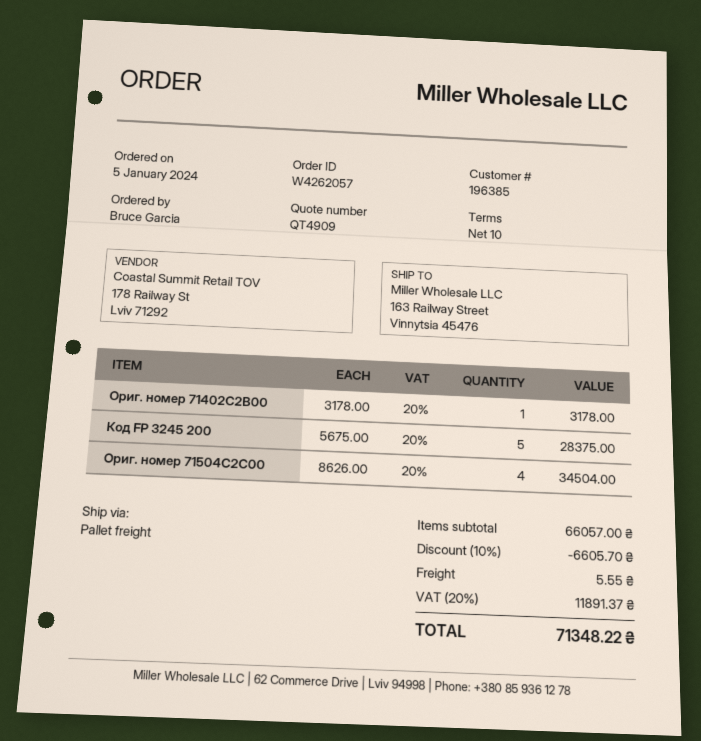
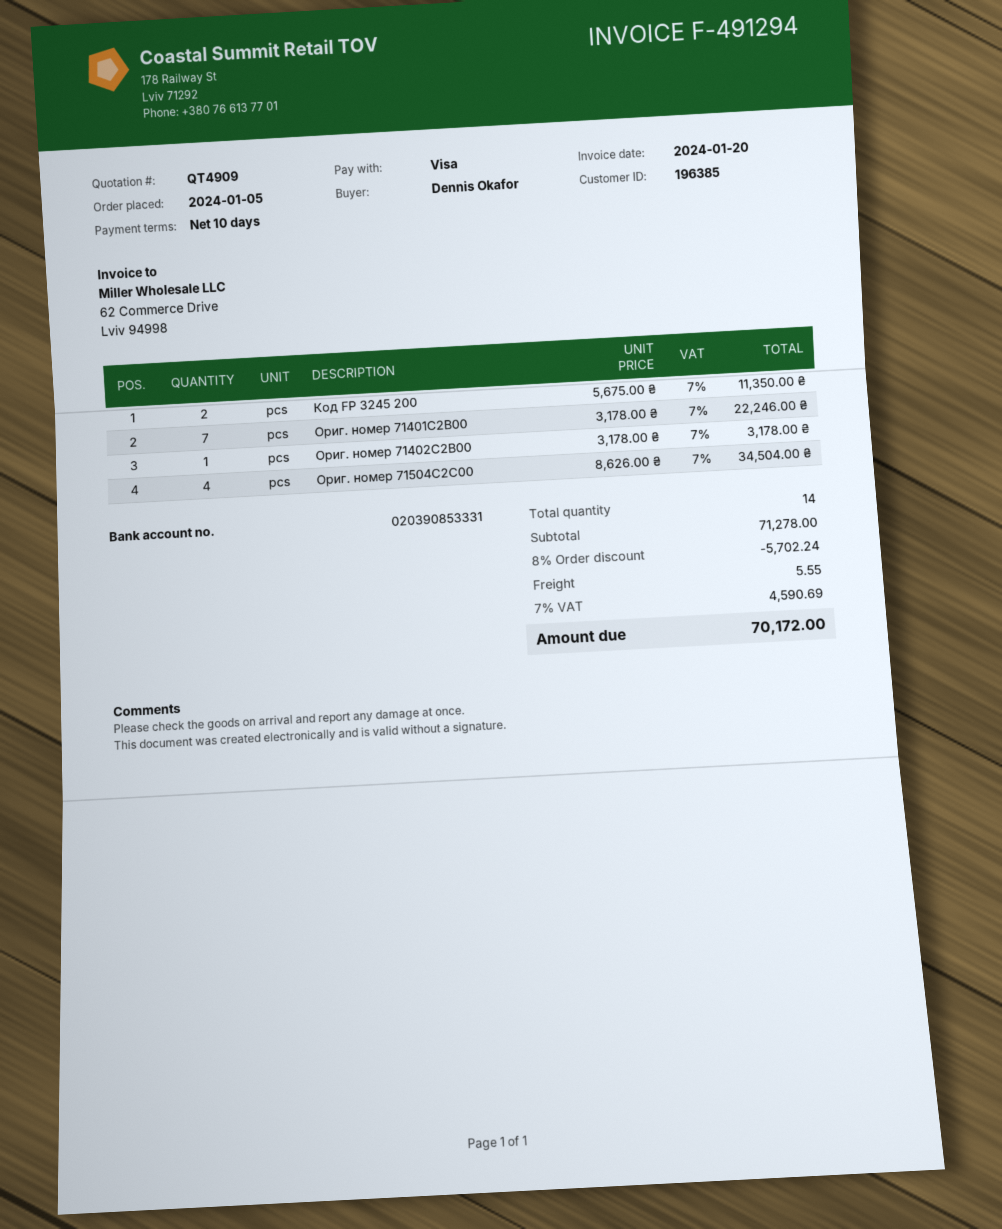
ordered by: Bruce Garcia -> Dennis Okafor
Код FP 3245 200: 5 x 5675.00 = 28375.00 -> 2 x 5675.00 = 11350.00
Ориг. номер 71401C2B00: none -> 7 x 3178.00 = 22246.00
subtotal: 66057.00 -> 71278.00
discount: 10% = 6605.70 -> 8% = 5702.24
tax: 20% = 11891.37 -> 7% = 4590.69
total: 71348.22 -> 70172.00

